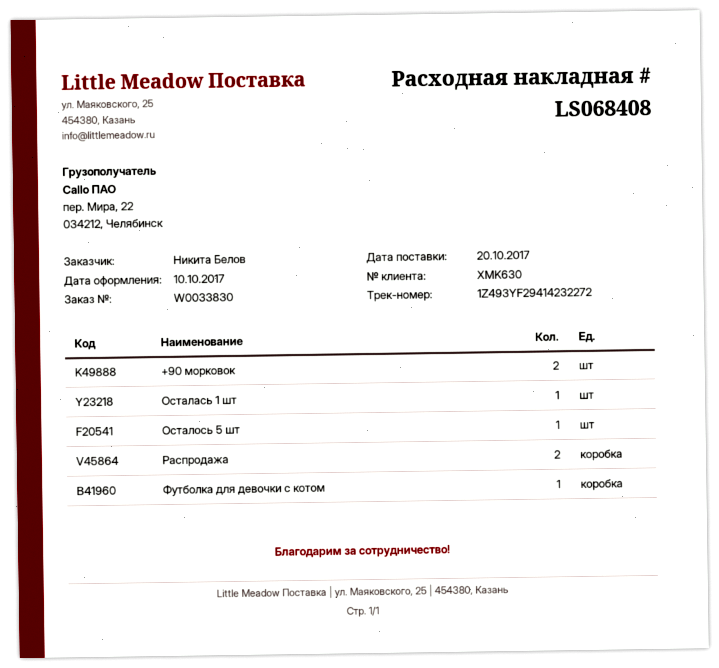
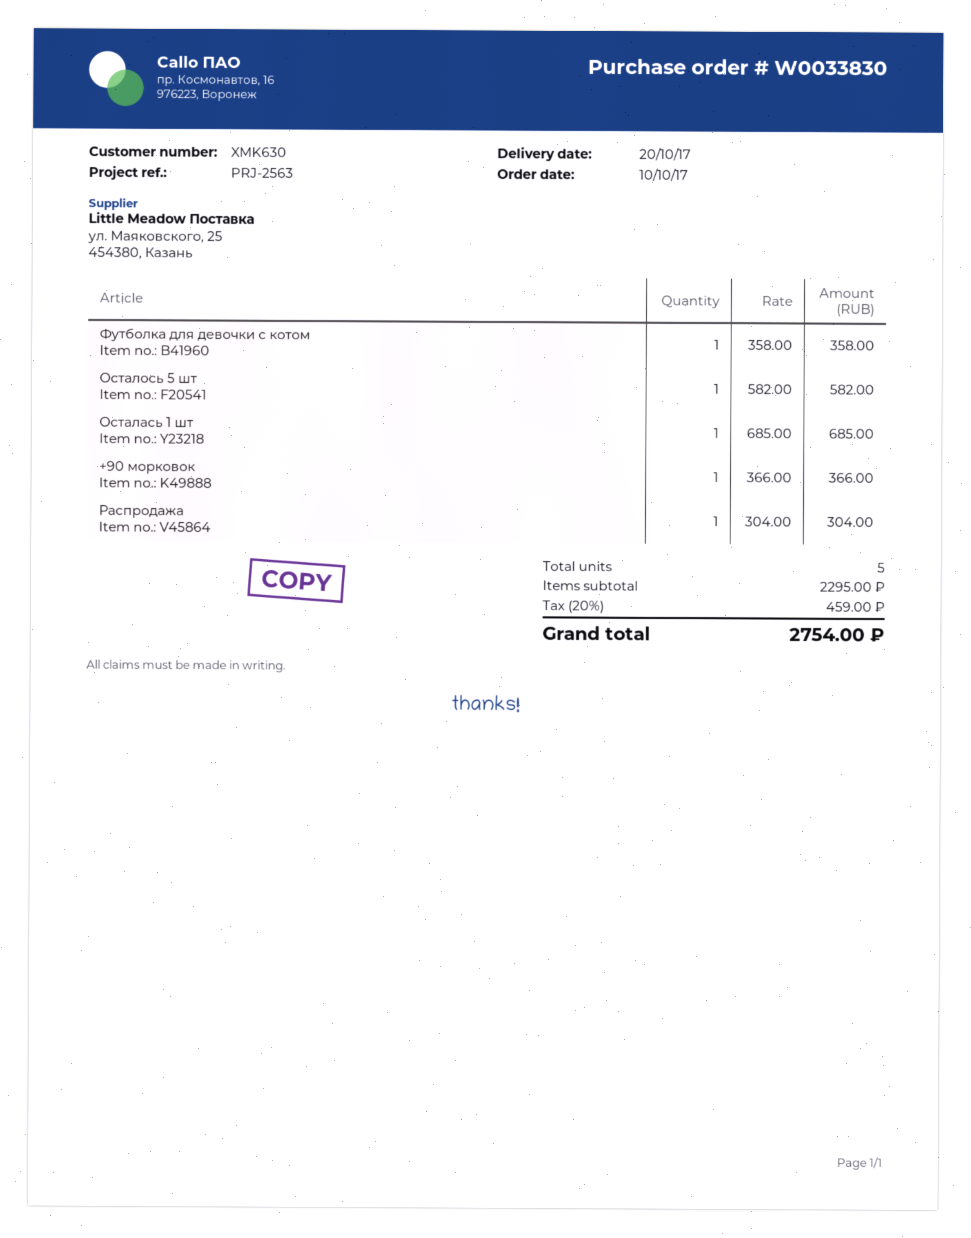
+90 морковок: 2 -> 1
Распродажа: 2 -> 1

